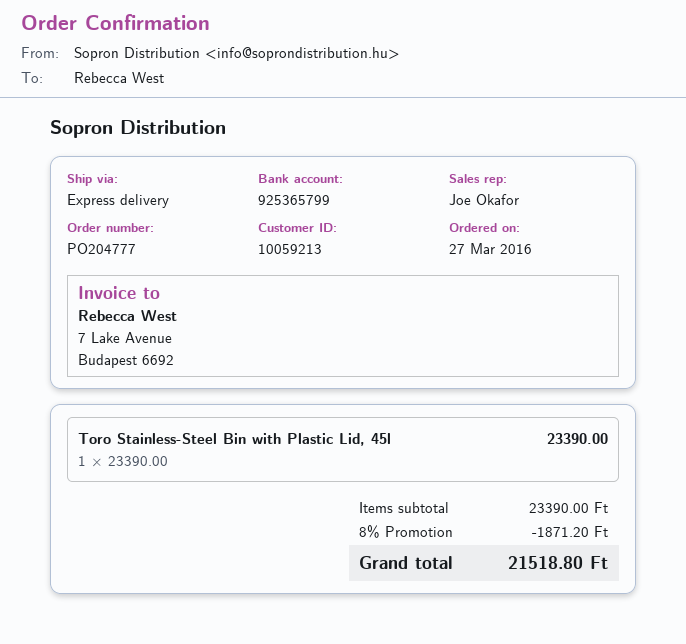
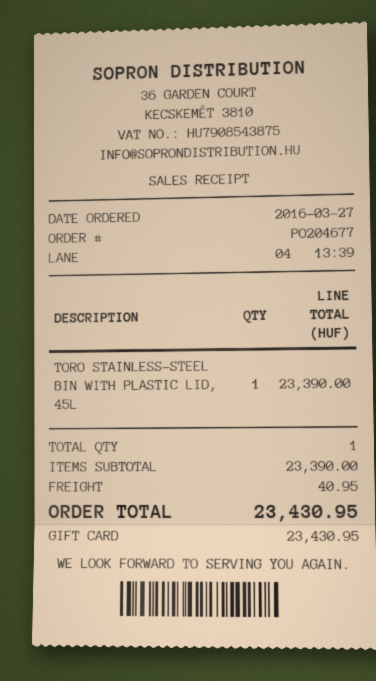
order number: PO204777 -> PO204677
discount: 8% = 1871.20 -> none
shipping: none -> 40.95
total: 21518.80 -> 23430.95

